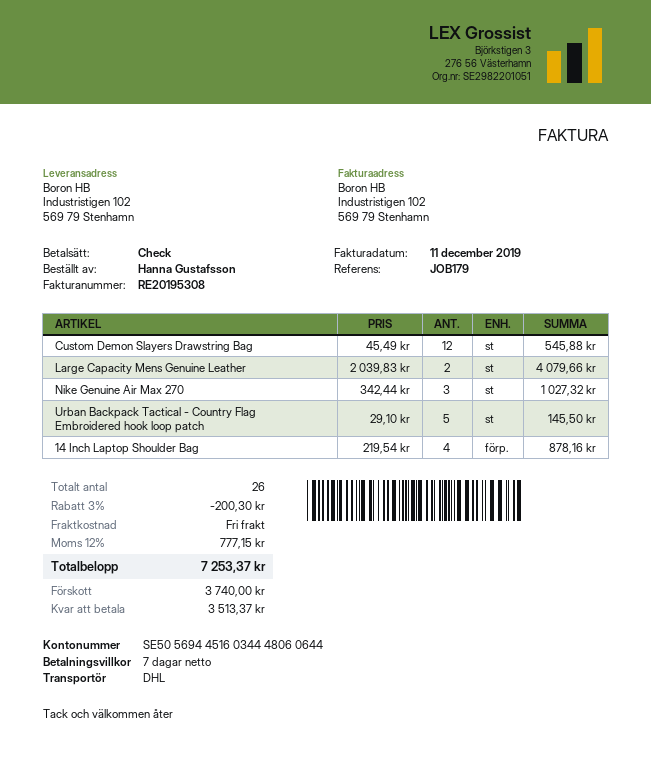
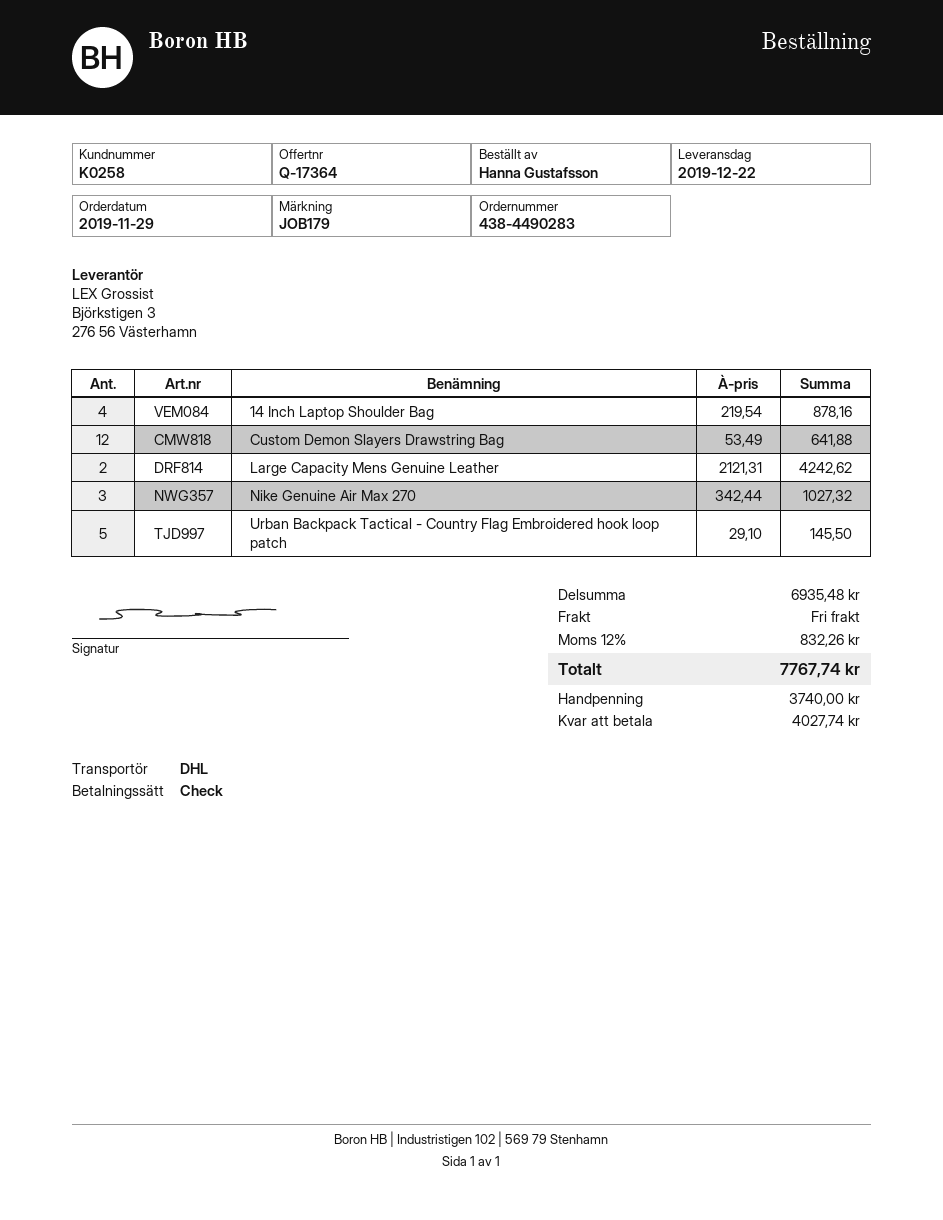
Custom Demon Slayers Drawstring Bag: 12 x 45.49 = 545.88 -> 12 x 53.49 = 641.88
Large Capacity Mens Genuine Leather: 2 x 2039.83 = 4079.66 -> 2 x 2121.31 = 4242.62
discount: 3% = 200.30 -> none
tax: 12% = 777.15 -> 12% = 832.26
total: 7253.37 -> 7767.74
balance: 3513.37 -> 4027.74

